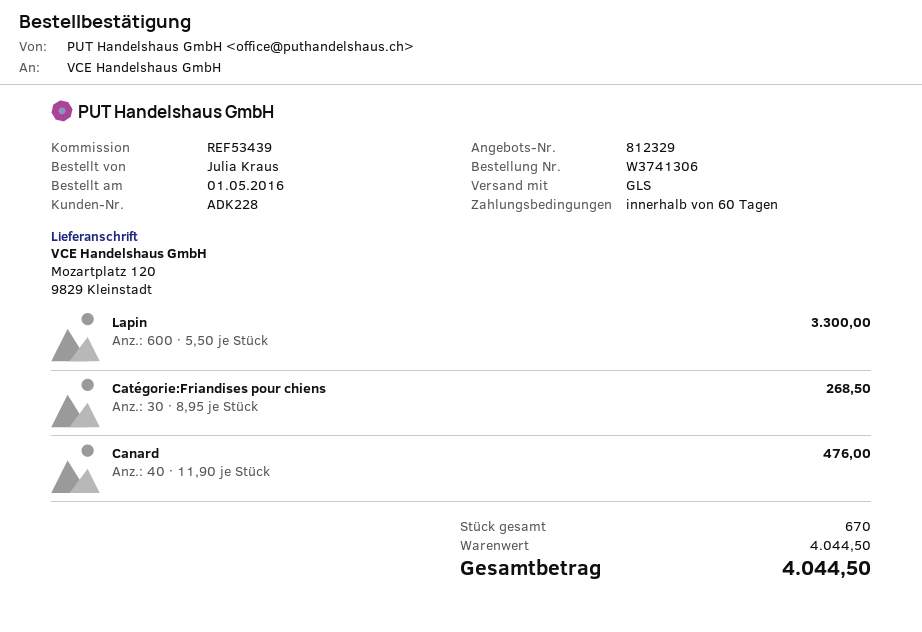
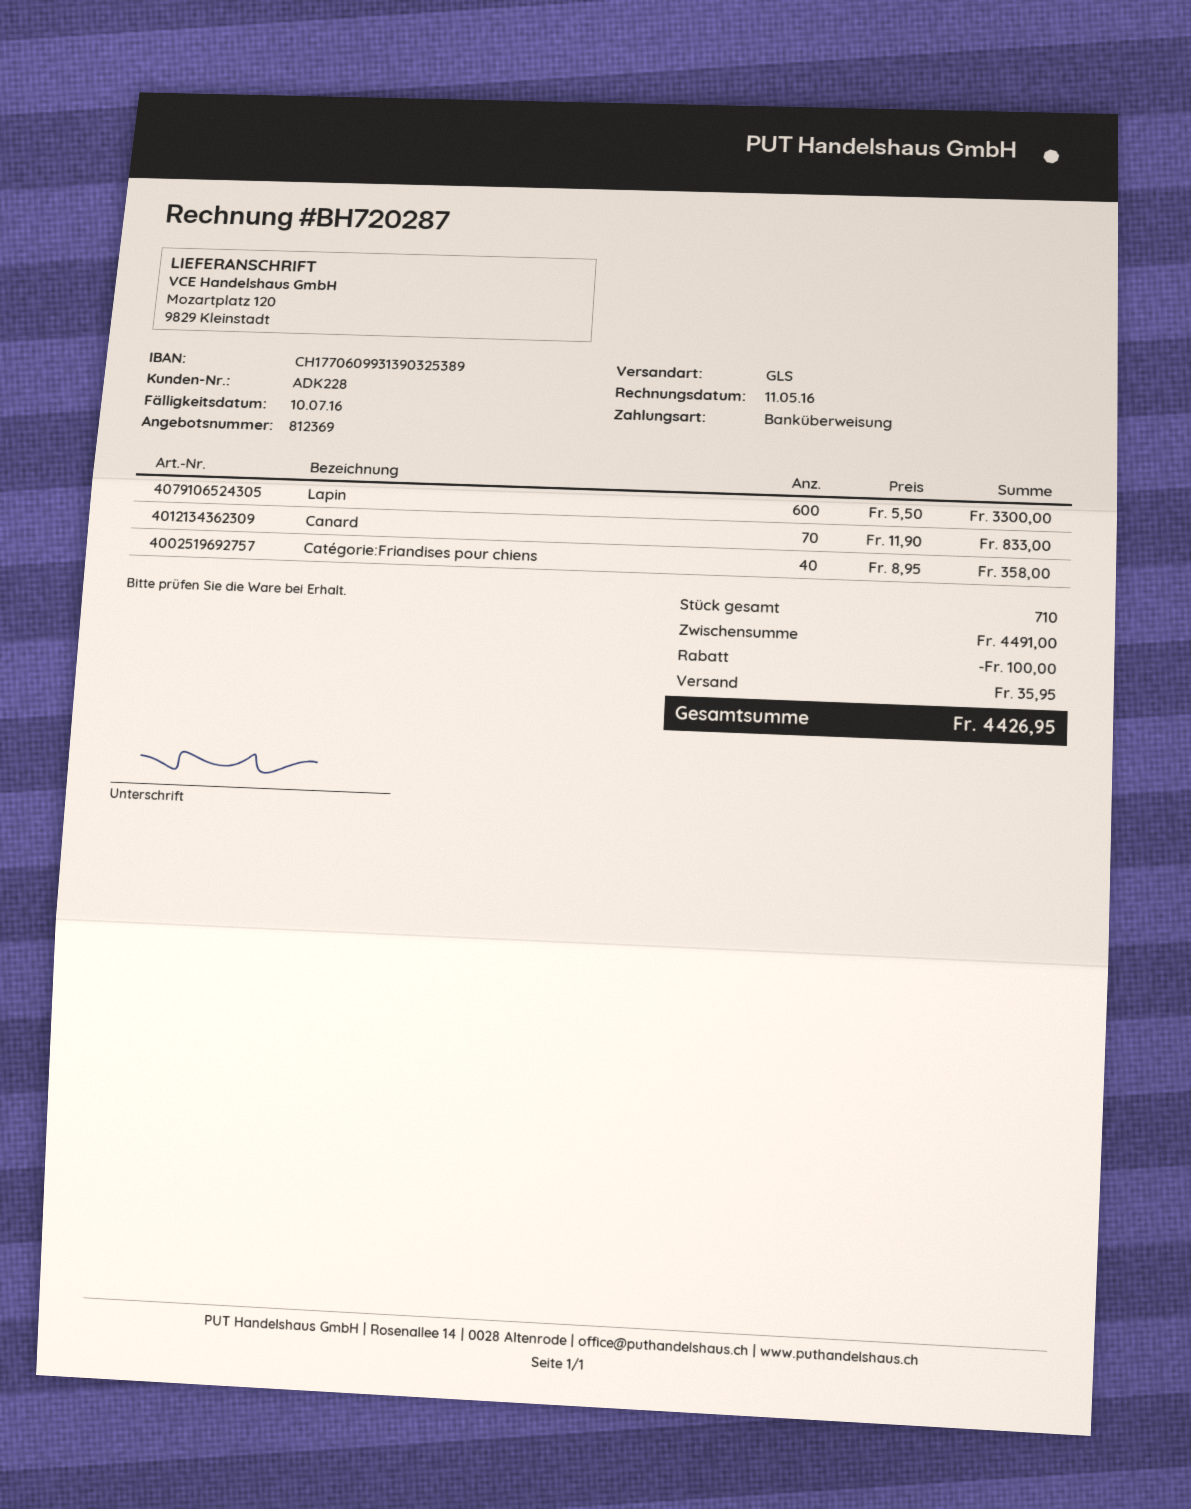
quote number: 812329 -> 812369
Catégorie:Friandises pour chiens: 30 x 8.95 = 268.50 -> 40 x 8.95 = 358.00
Canard: 40 x 11.90 = 476.00 -> 70 x 11.90 = 833.00
total quantity: 670 -> 710
subtotal: 4044.50 -> 4491.00
discount: none -> 100.00
shipping: none -> 35.95
total: 4044.50 -> 4426.95

